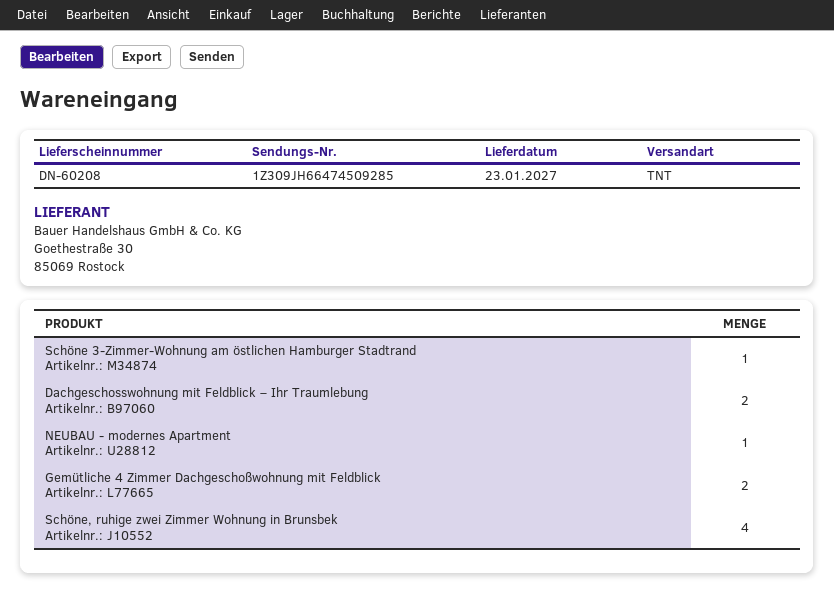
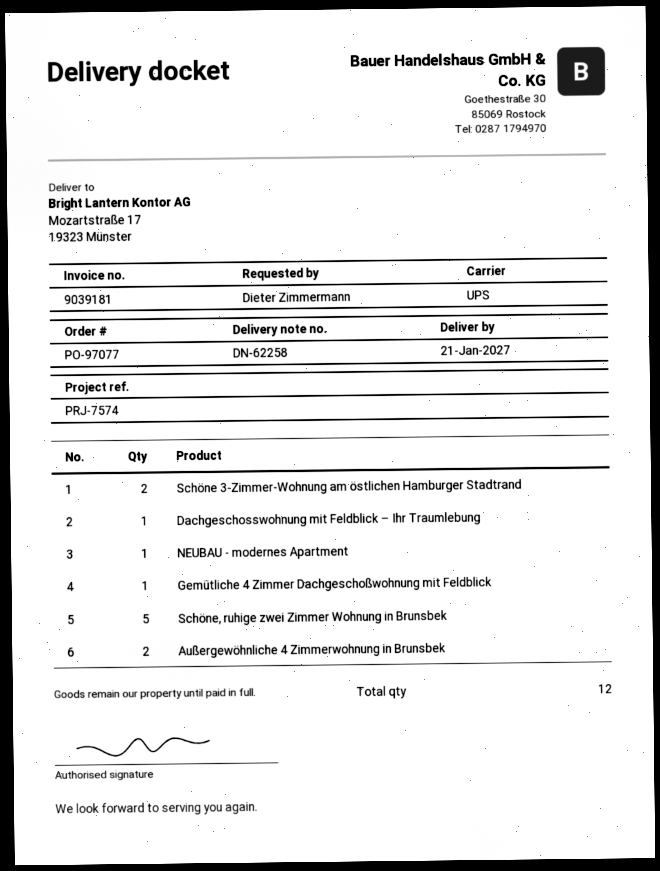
delivery note number: DN-60208 -> DN-62258
delivery date: 2027-01-23 -> 2027-01-21
shipping method: TNT -> UPS
Schöne 3-Zimmer-Wohnung am östlichen Hamburger Stadtrand: 1 -> 2
Dachgeschosswohnung mit Feldblick – Ihr Traumlebung: 2 -> 1
Gemütliche 4 Zimmer Dachgeschoßwohnung mit Feldblick: 2 -> 1
Schöne, ruhige zwei Zimmer Wohnung in Brunsbek: 4 -> 5
Außergewöhnliche 4 Zimmerwohnung in Brunsbek: none -> 2

